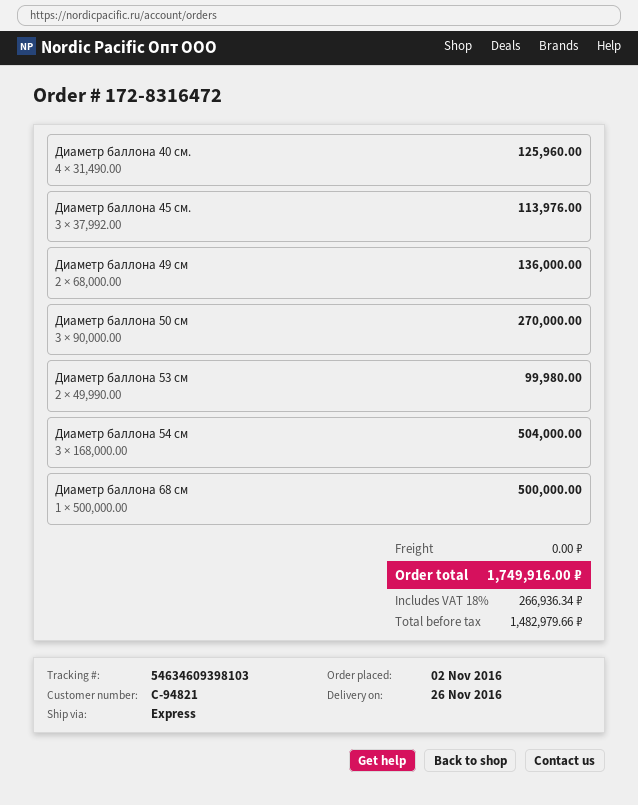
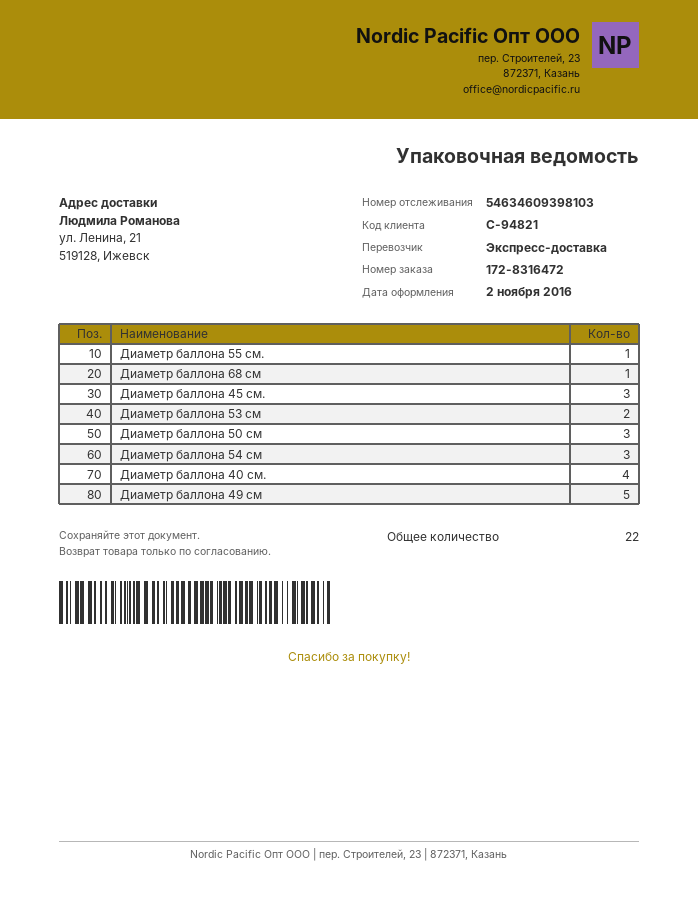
Диаметр баллона 49 см: 2 -> 5
Диаметр баллона 55 см.: none -> 1

